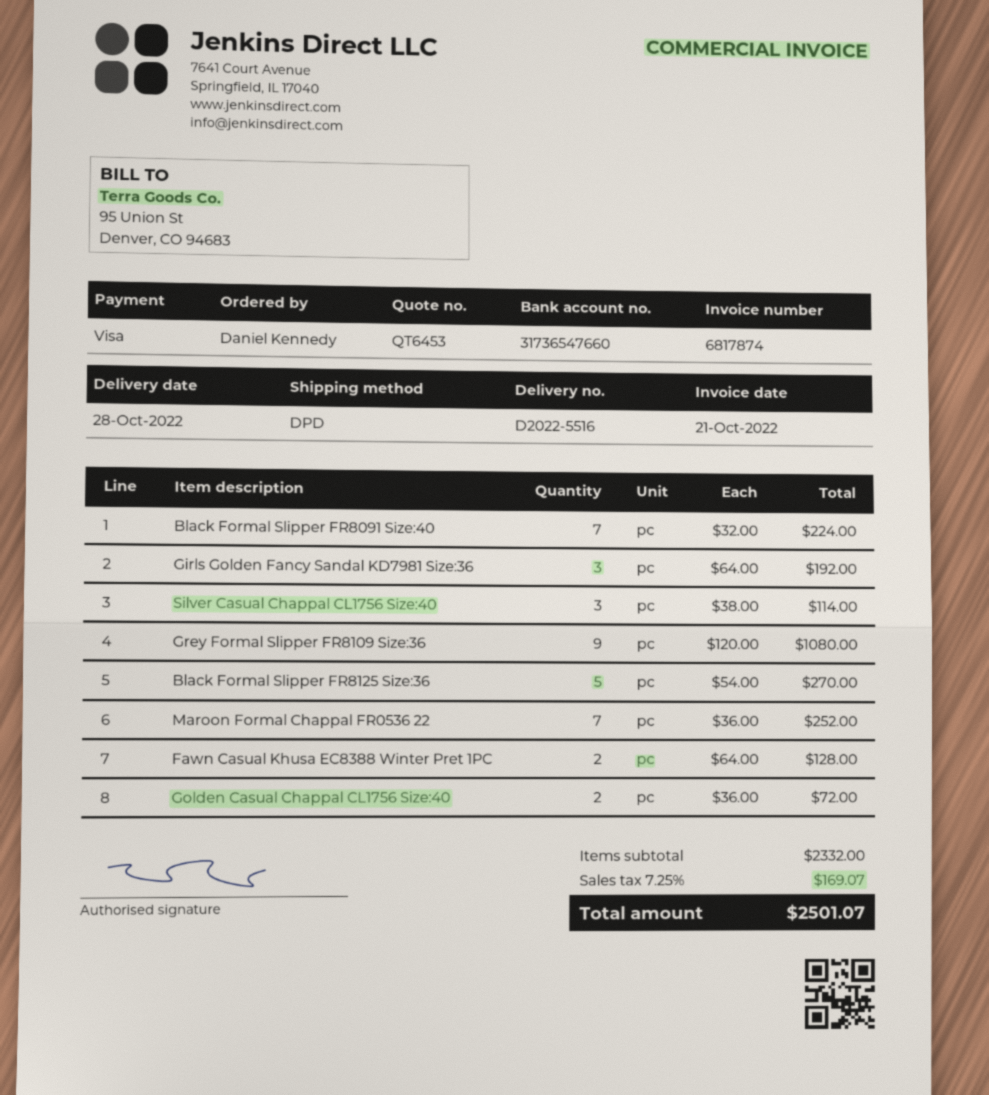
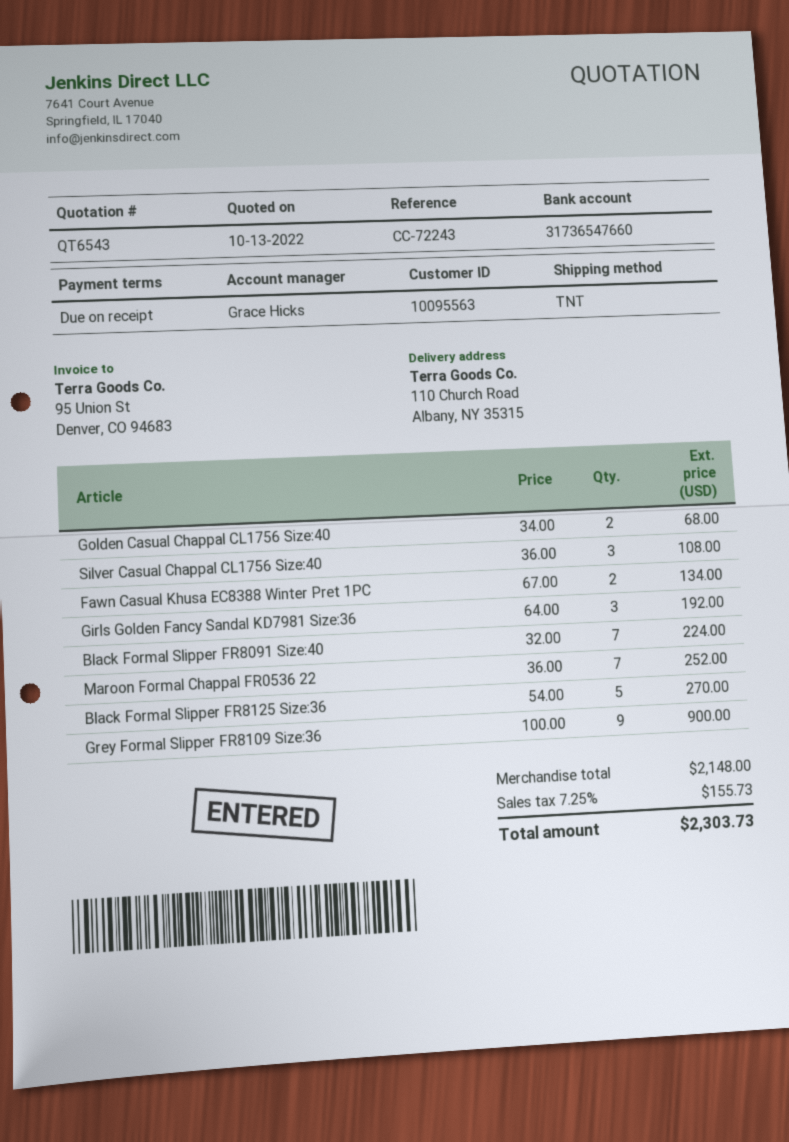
quote number: QT6453 -> QT6543
shipping method: DPD -> TNT
Silver Casual Chappal CL1756 Size:40: 3 x 38.00 = 114.00 -> 3 x 36.00 = 108.00
Grey Formal Slipper FR8109 Size:36: 9 x 120.00 = 1080.00 -> 9 x 100.00 = 900.00
Fawn Casual Khusa EC8388 Winter Pret 1PC: 2 x 64.00 = 128.00 -> 2 x 67.00 = 134.00
Golden Casual Chappal CL1756 Size:40: 2 x 36.00 = 72.00 -> 2 x 34.00 = 68.00
subtotal: 2332.00 -> 2148.00
tax: 7.25% = 169.07 -> 7.25% = 155.73
total: 2501.07 -> 2303.73

